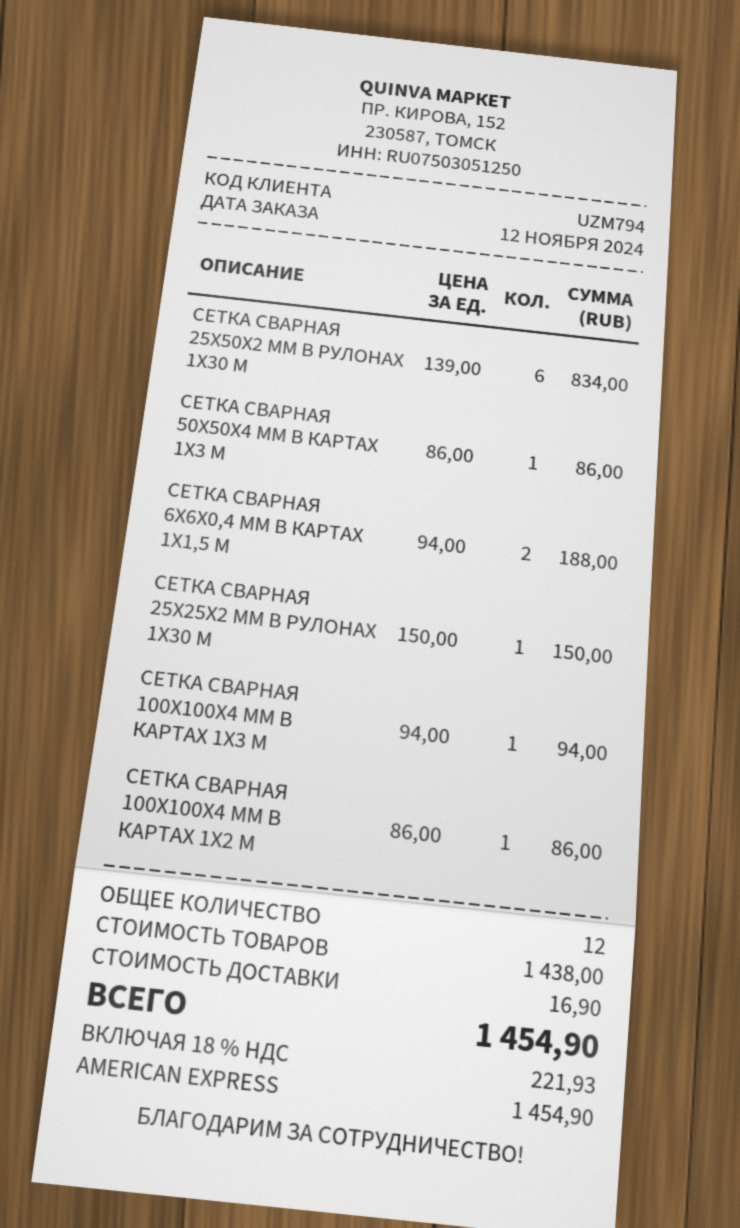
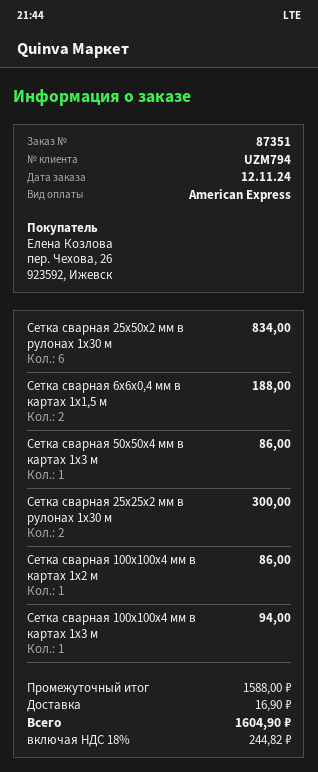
СЕТКА СВАРНАЯ 25Х25Х2 ММ В РУЛОНАХ 1Х30 М: 1 for 150.00 -> 2 for 300.00
subtotal: 1438.00 -> 1588.00
tax: 18% = 221.93 -> 18% = 244.82
total: 1454.90 -> 1604.90

